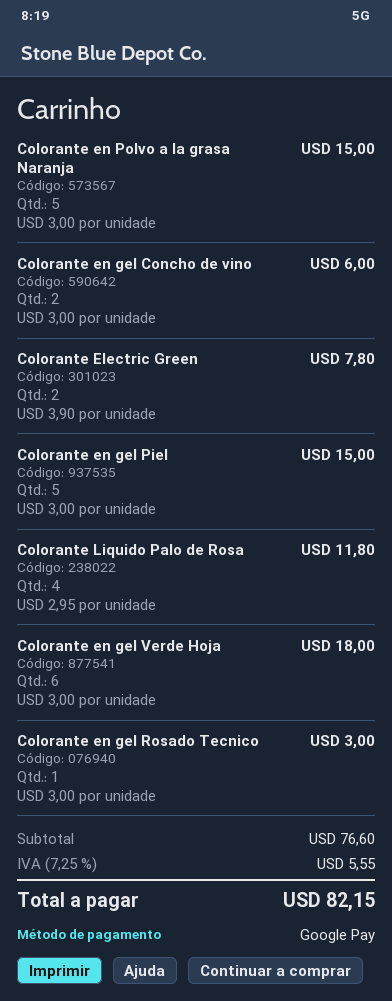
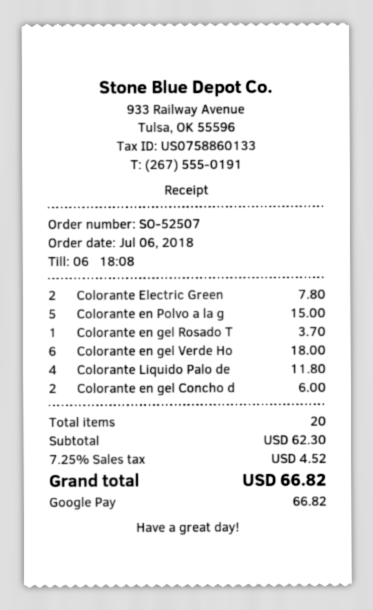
Colorante en gel Piel: 5 for 15.00 -> none
Colorante en gel Rosado Tecnico: 1 for 3.00 -> 1 for 3.70
subtotal: 76.60 -> 62.30
tax: 7.25% = 5.55 -> 7.25% = 4.52
total: 82.15 -> 66.82

